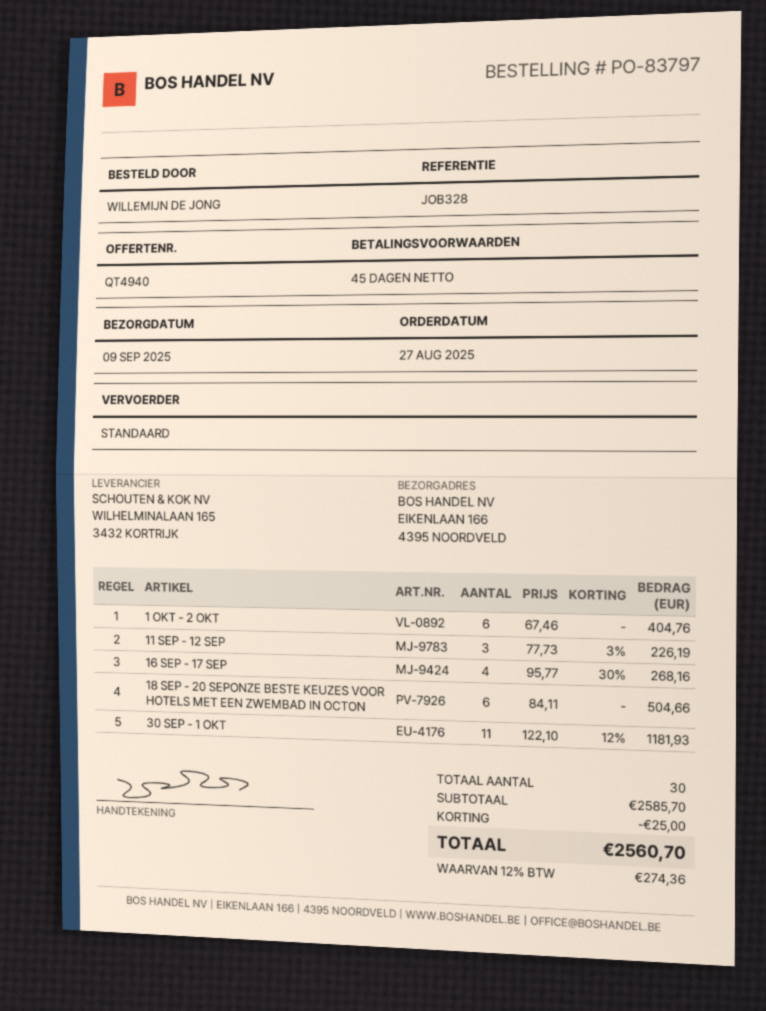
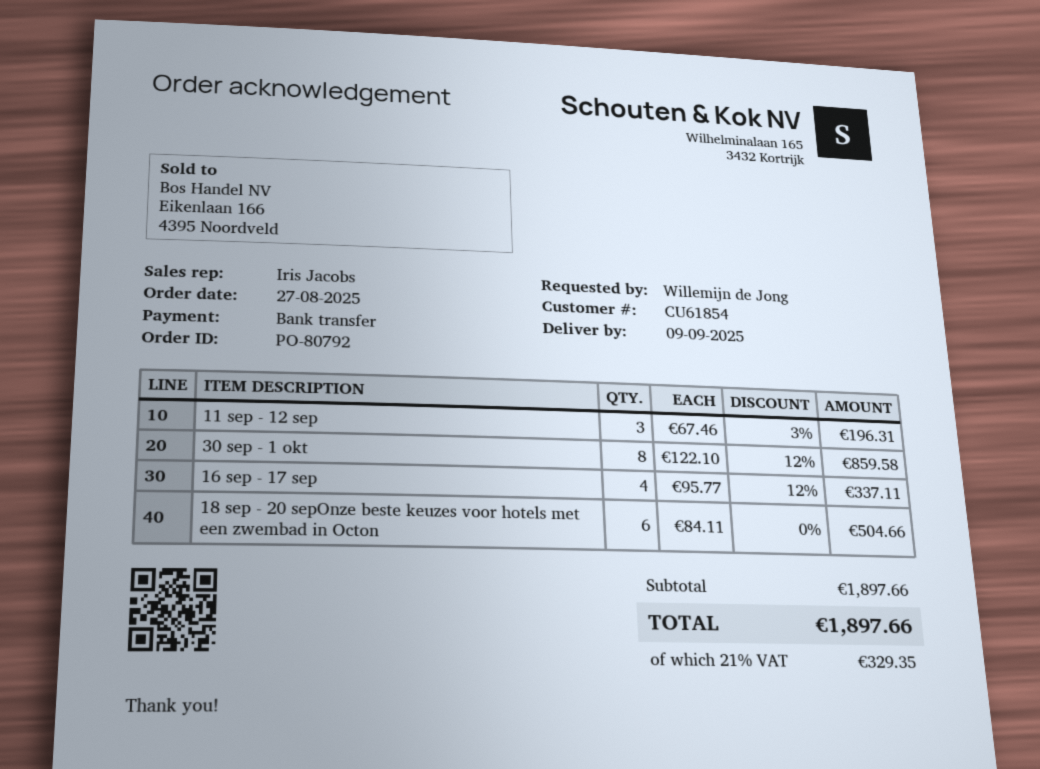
order number: PO-83797 -> PO-80792
1 OKT - 2 OKT: 6 x 67.46 = 404.76 -> none
11 SEP - 12 SEP: 3 x 77.73 - 3% = 226.19 -> 3 x 67.46 - 3% = 196.31
16 SEP - 17 SEP: 4 x 95.77 - 30% = 268.16 -> 4 x 95.77 - 12% = 337.11
30 SEP - 1 OKT: 11 x 122.10 - 12% = 1181.93 -> 8 x 122.10 - 12% = 859.58
subtotal: 2585.70 -> 1897.66
discount: 25.00 -> none
tax: 12% = 274.36 -> 21% = 329.35
total: 2560.70 -> 1897.66

